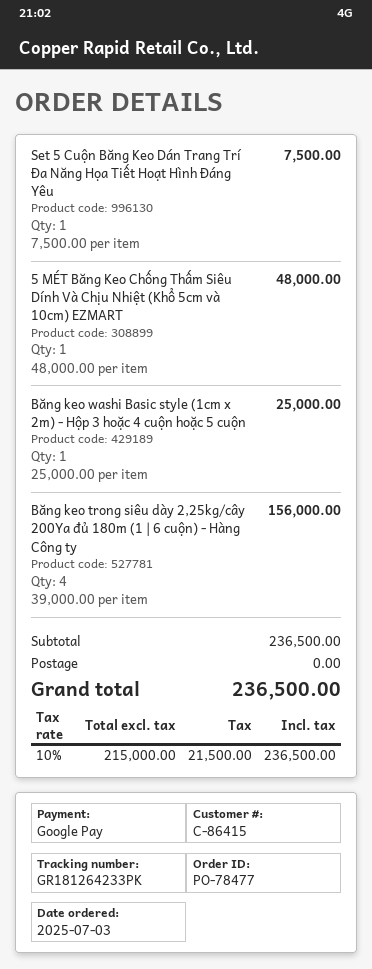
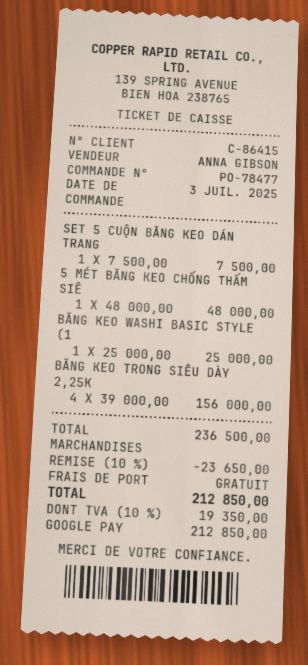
discount: none -> 10% = 23650.00
tax: 10% = 21500.00 -> 10% = 19350.00
total: 236500.00 -> 212850.00

